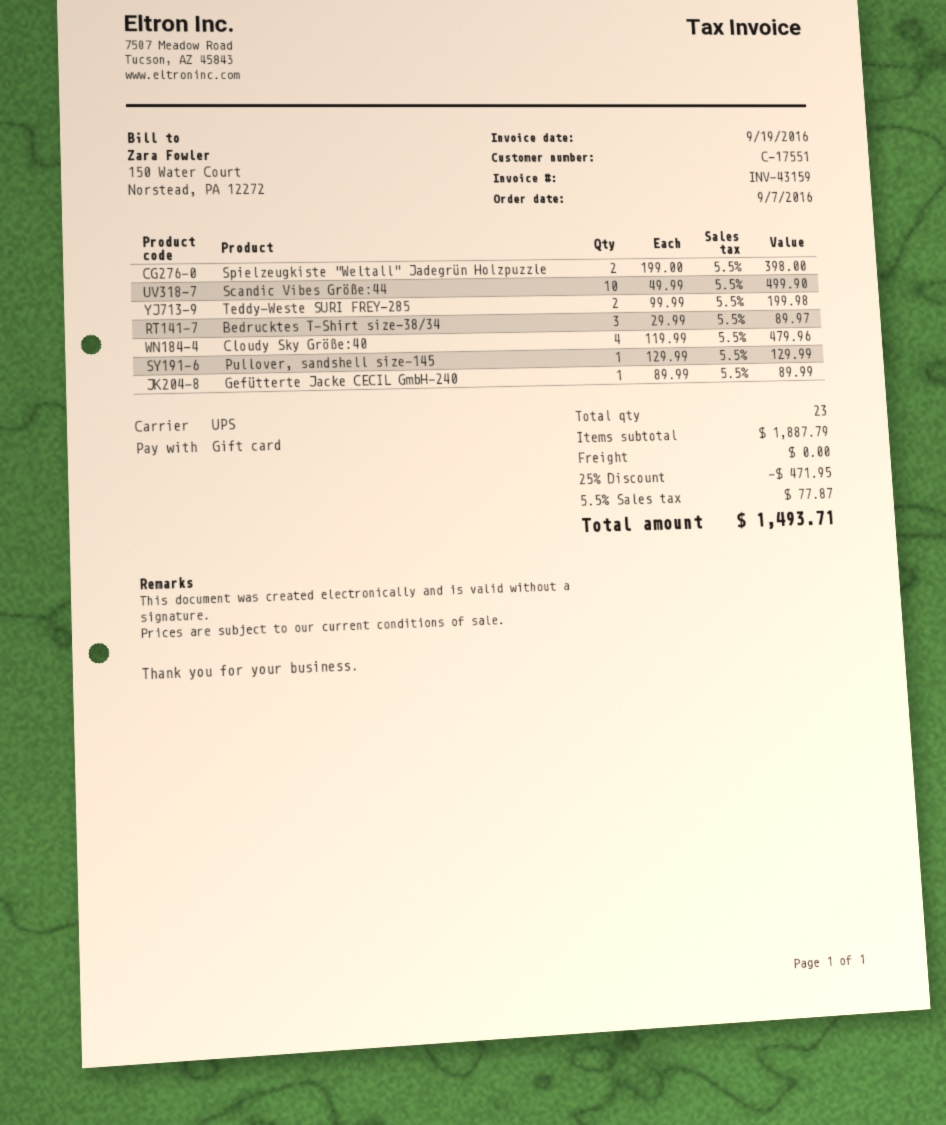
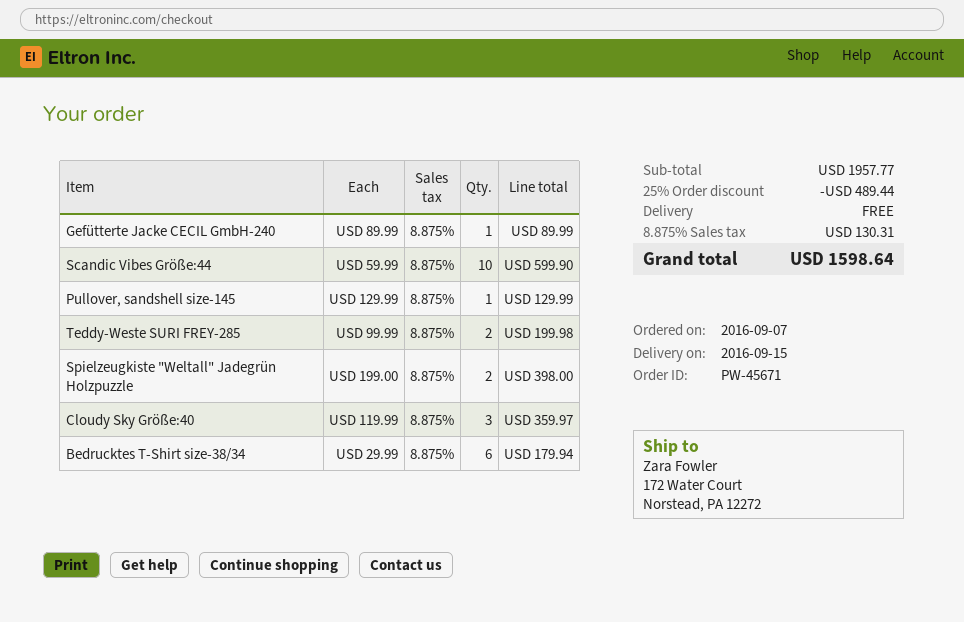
Scandic Vibes Größe:44: 10 x 49.99 = 499.90 -> 10 x 59.99 = 599.90
Bedrucktes T-Shirt size-38/34: 3 x 29.99 = 89.97 -> 6 x 29.99 = 179.94
Cloudy Sky Größe:40: 4 x 119.99 = 479.96 -> 3 x 119.99 = 359.97
subtotal: 1887.79 -> 1957.77
discount: 25% = 471.95 -> 25% = 489.44
tax: 5.5% = 77.87 -> 8.875% = 130.31
total: 1493.71 -> 1598.64

